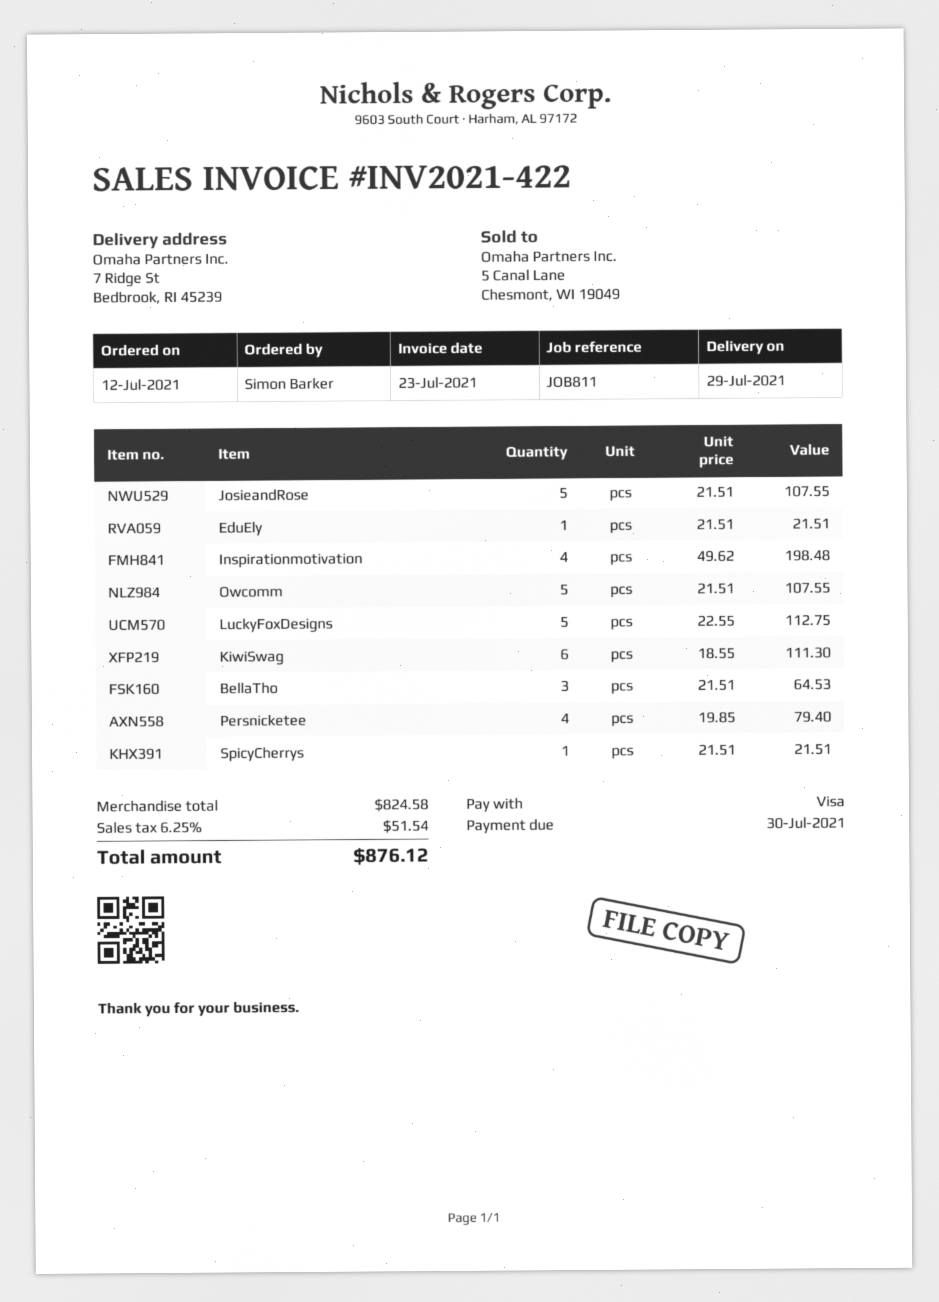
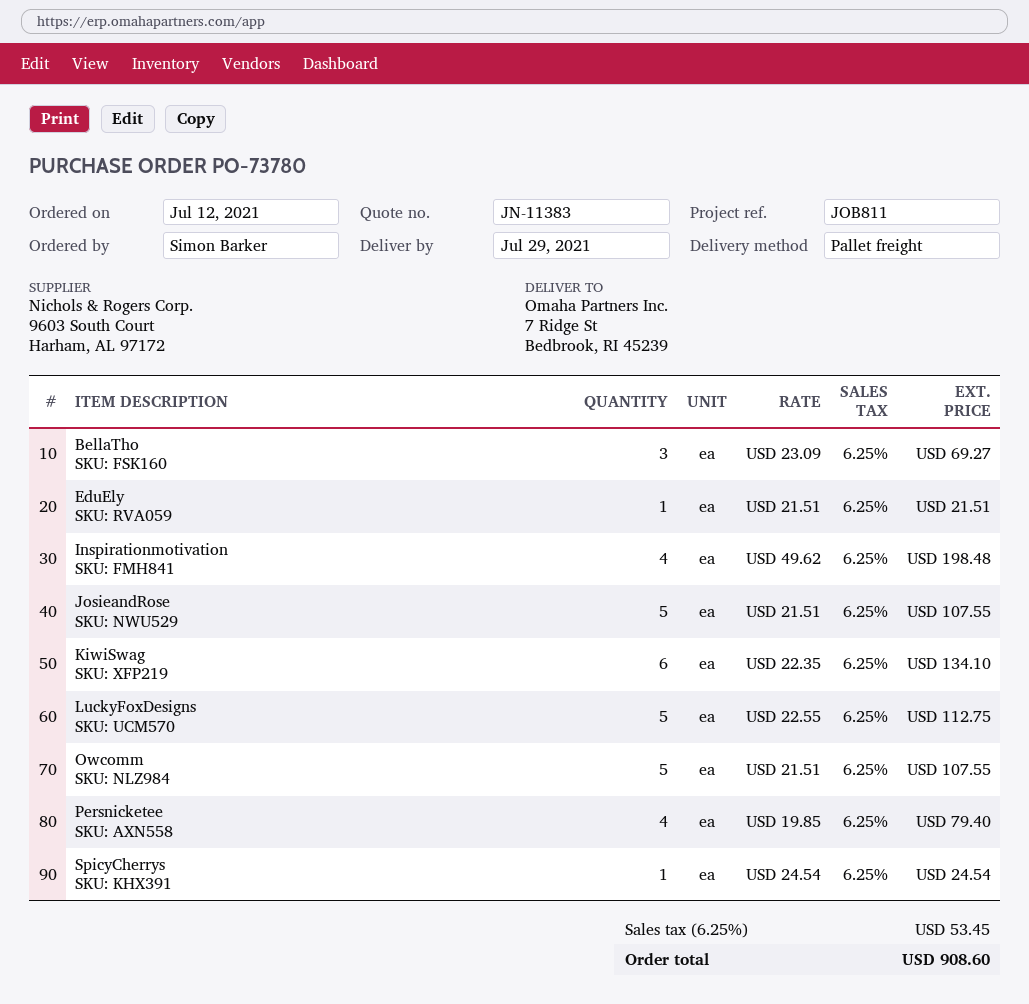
KiwiSwag: 6 x 18.55 = 111.30 -> 6 x 22.35 = 134.10
BellaTho: 3 x 21.51 = 64.53 -> 3 x 23.09 = 69.27
SpicyCherrys: 1 x 21.51 = 21.51 -> 1 x 24.54 = 24.54
tax: 6.25% = 51.54 -> 6.25% = 53.45
total: 876.12 -> 908.60

